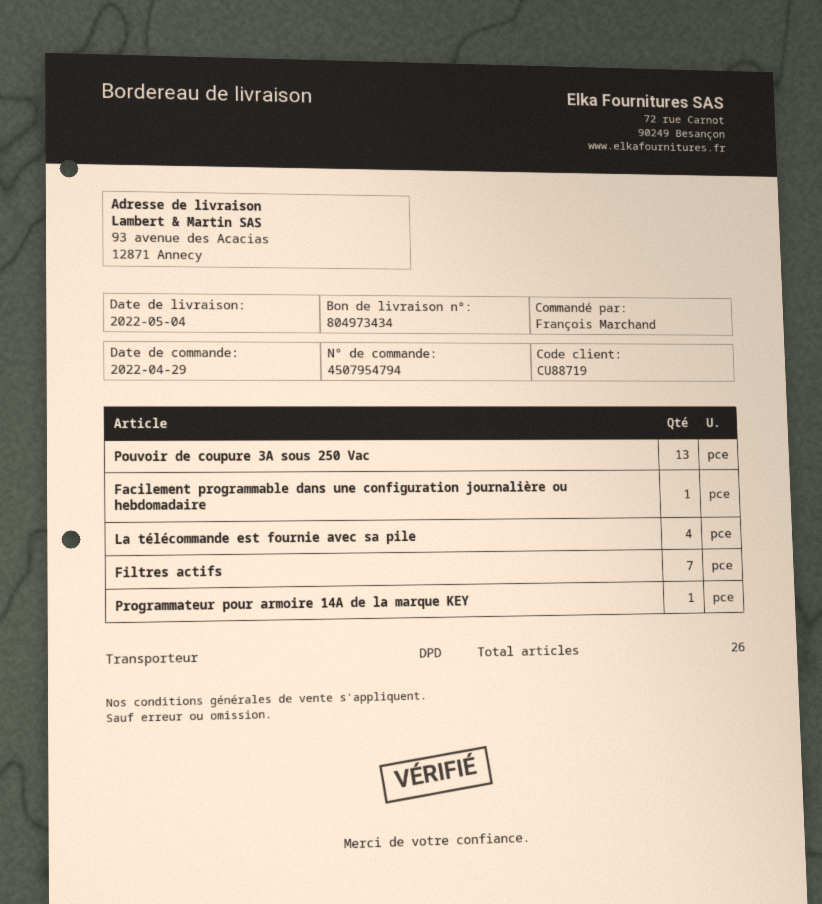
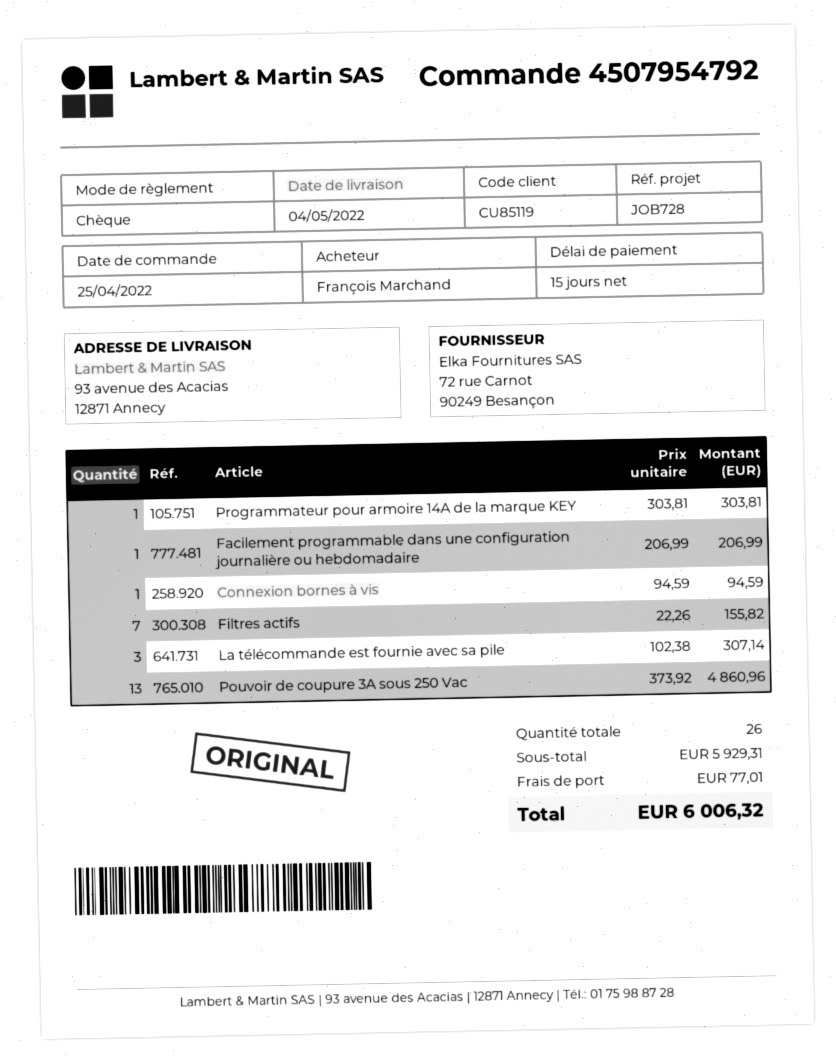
order number: 4507954794 -> 4507954792
order date: 2022-04-29 -> 2022-04-25
customer number: CU88719 -> CU85119
La télécommande est fournie avec sa pile: 4 -> 3
Connexion bornes à vis: none -> 1

